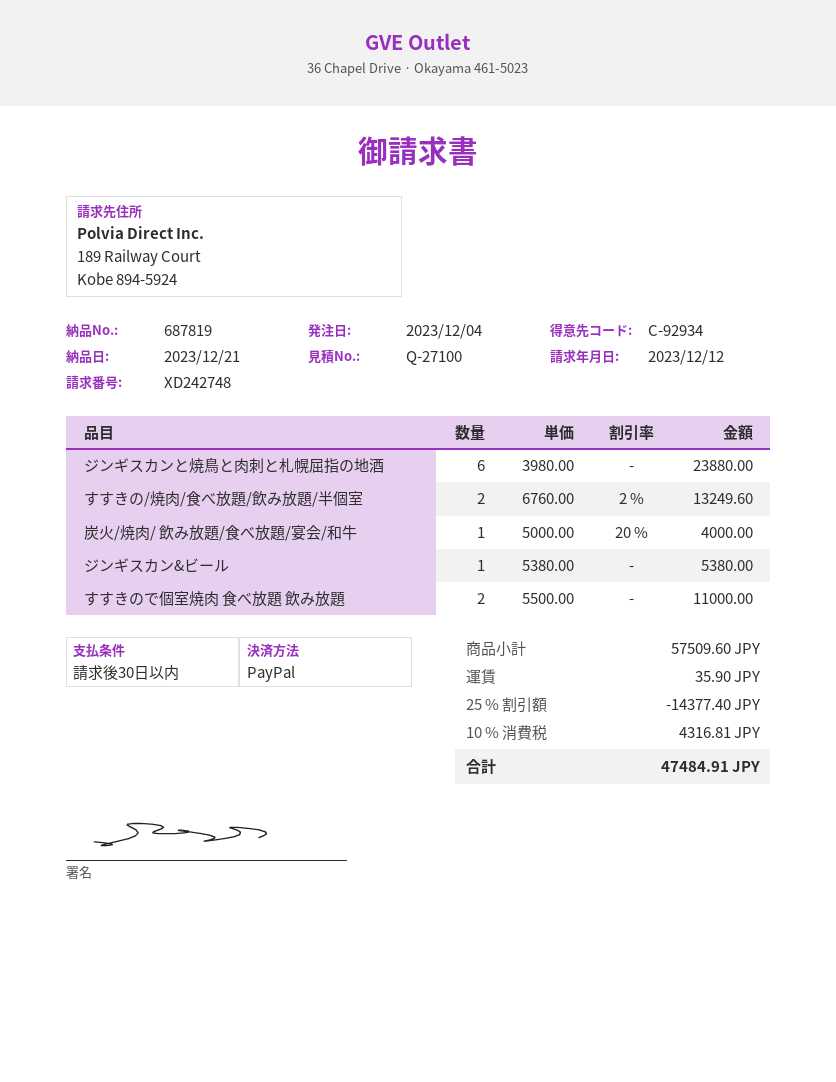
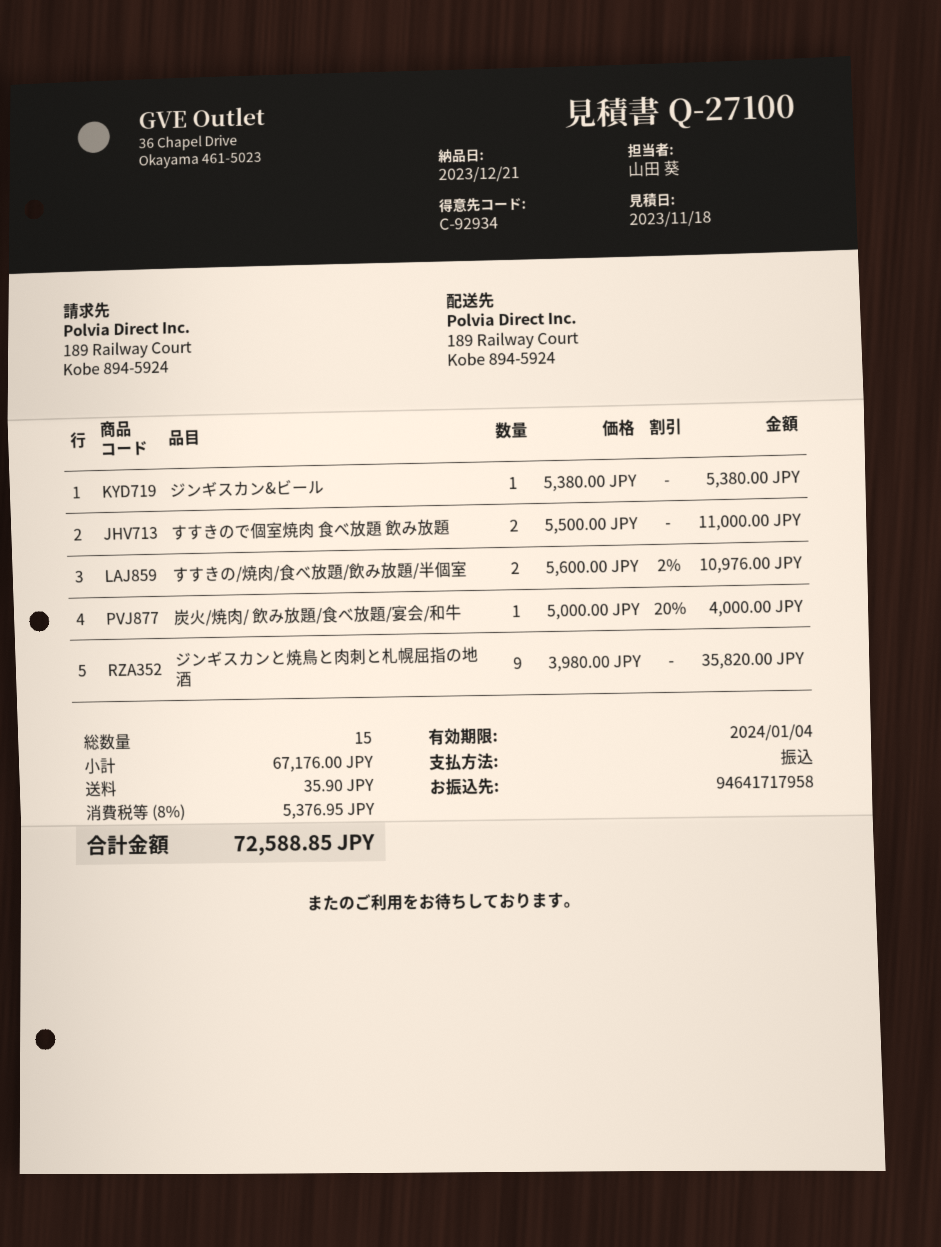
payment method: PayPal -> bank transfer
ジンギスカンと焼鳥と肉刺と札幌屈指の地酒: 6 x 3980.00 = 23880.00 -> 9 x 3980.00 = 35820.00
すすきの/焼肉/食べ放題/飲み放題/半個室: 2 x 6760.00 - 2% = 13249.60 -> 2 x 5600.00 - 2% = 10976.00
subtotal: 57509.60 -> 67176.00
discount: 25% = 14377.40 -> none
tax: 10% = 4316.81 -> 8% = 5376.95
total: 47484.91 -> 72588.85

